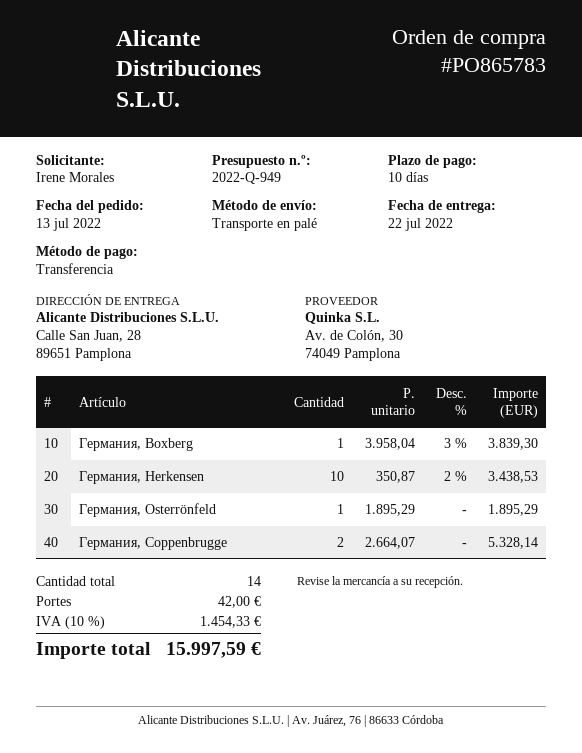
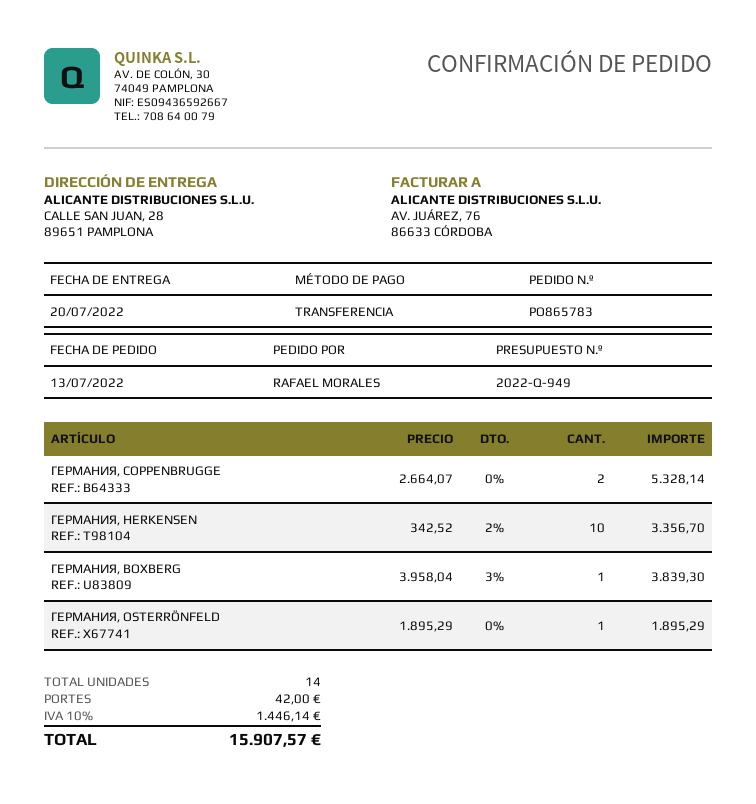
delivery date: 2022-07-22 -> 2022-07-20
ordered by: Irene Morales -> RAFAEL MORALES
Германия, Herkensen: 10 x 350.87 - 2% = 3438.53 -> 10 x 342.52 - 2% = 3356.70
tax: 10% = 1454.33 -> 10% = 1446.14
total: 15997.59 -> 15907.57

